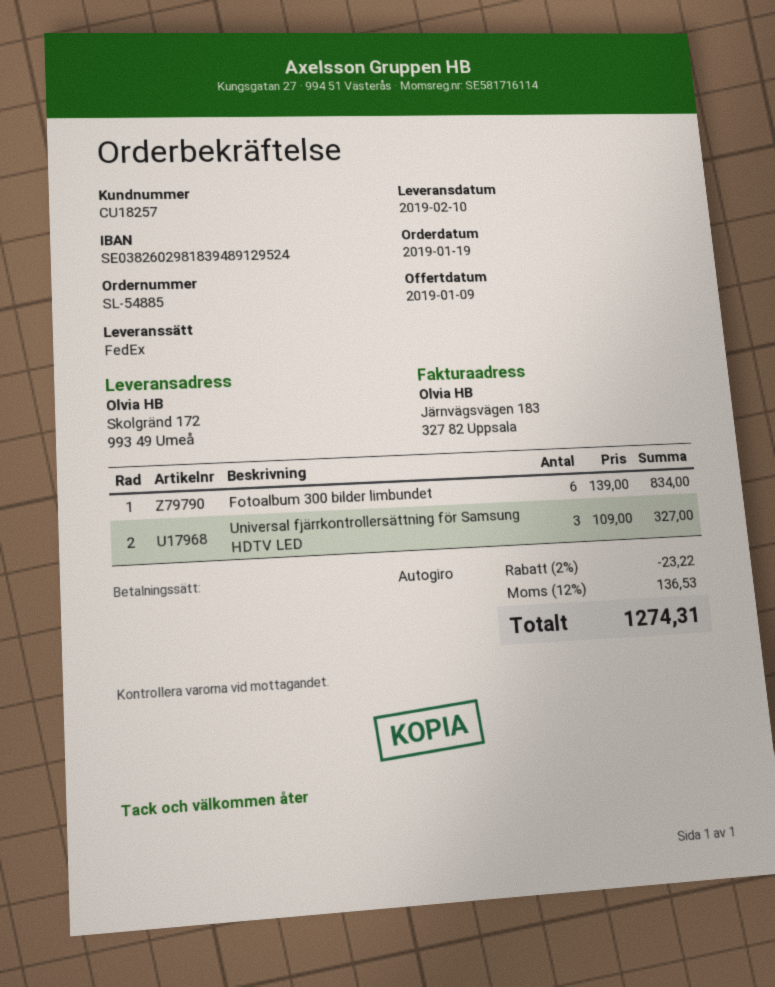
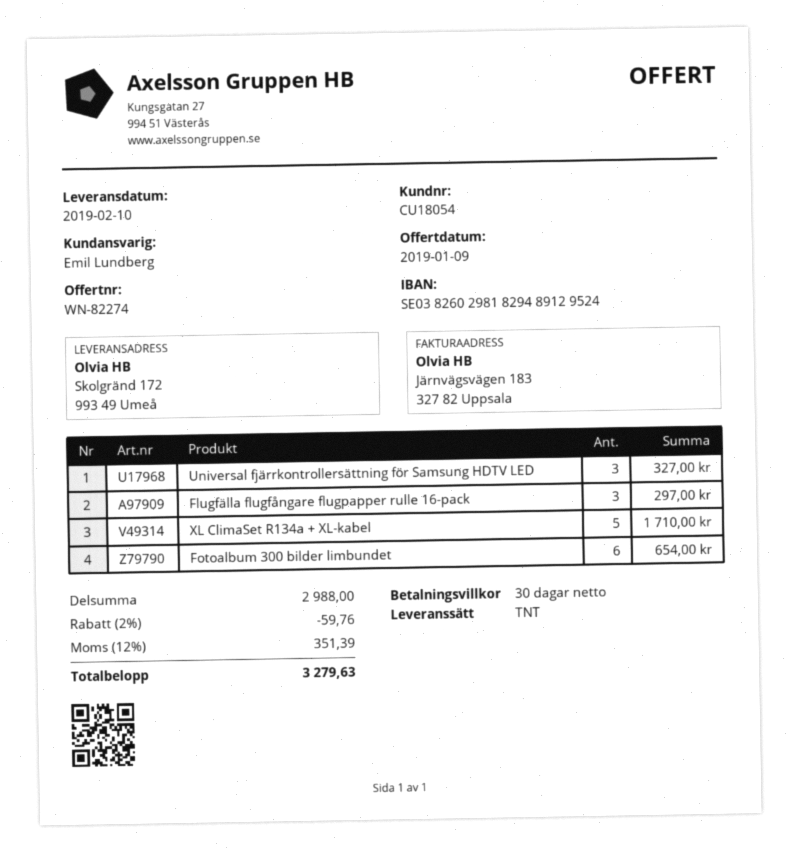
customer number: CU18257 -> CU18054
bank account: SE0382602981839489129524 -> SE0382602981829489129524
shipping method: FedEx -> TNT
Fotoalbum 300 bilder limbundet: 6 for 834.00 -> 6 for 654.00
Flugfälla flugfångare flugpapper rulle 16-pack: none -> 3 for 297.00
XL ClimaSet R134a + XL-kabel: none -> 5 for 1710.00
discount: 2% = 23.22 -> 2% = 59.76
tax: 12% = 136.53 -> 12% = 351.39
total: 1274.31 -> 3279.63

